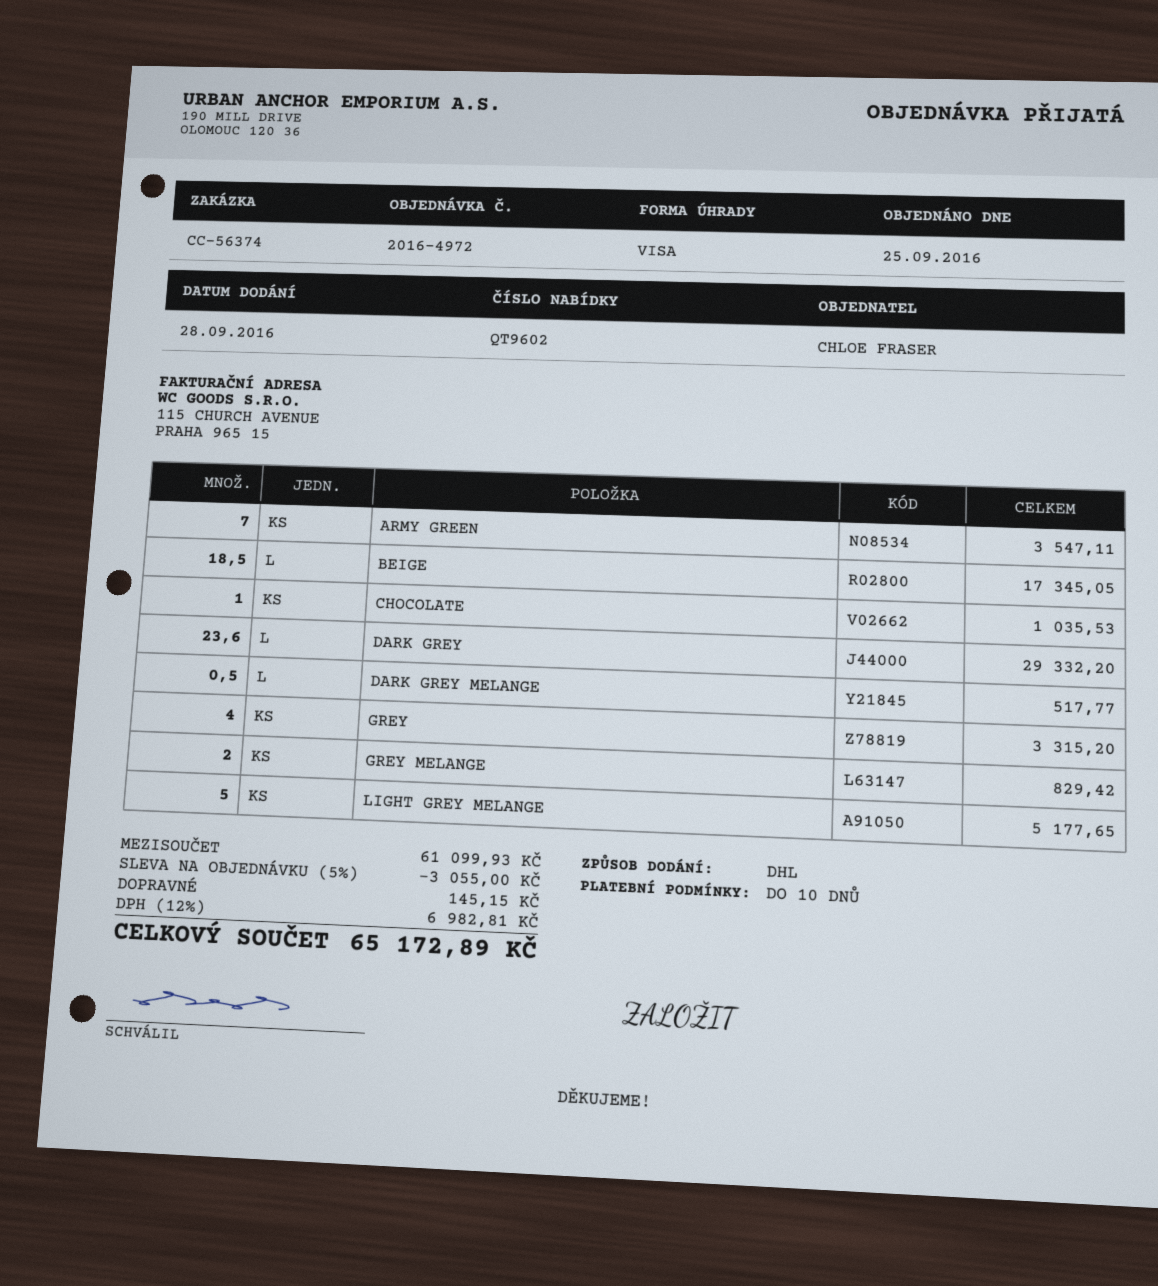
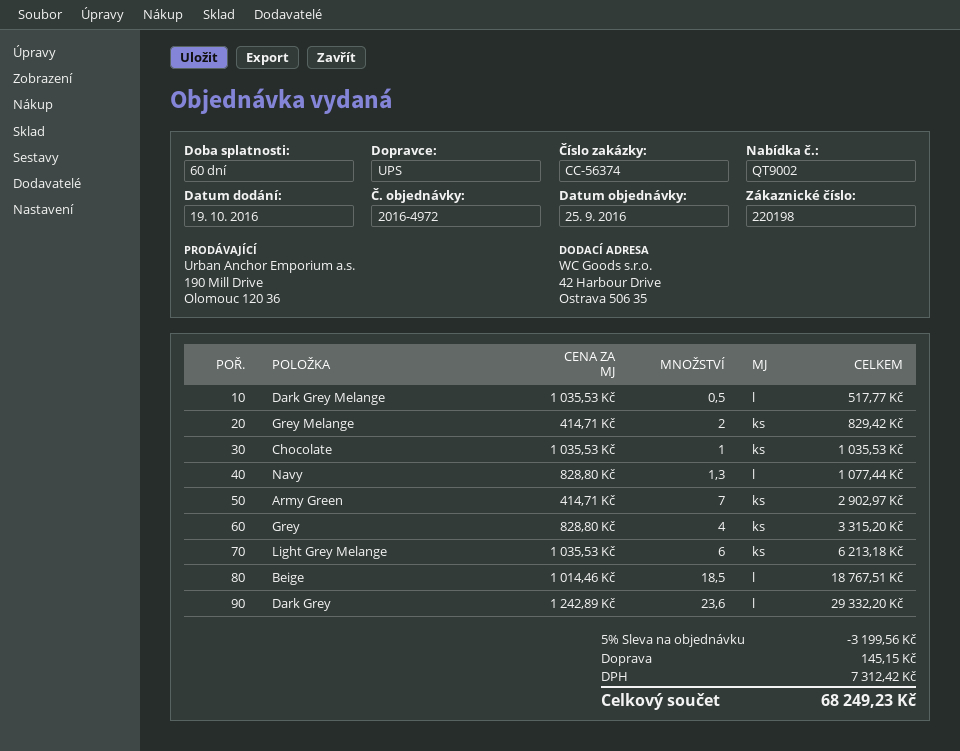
quote number: QT9602 -> QT9002
delivery date: 2016-09-28 -> 2016-10-19
payment terms: 10 days -> 60 days
shipping method: DHL -> UPS
ARMY GREEN: 7 for 3547.11 -> 7 for 2902.97
BEIGE: 18.5 for 17345.05 -> 18.5 for 18767.51
LIGHT GREY MELANGE: 5 for 5177.65 -> 6 for 6213.18
Navy: none -> 1.3 for 1077.44
discount: 5% = 3055.00 -> 5% = 3199.56
tax: 6982.81 -> 7312.42
total: 65172.89 -> 68249.23

